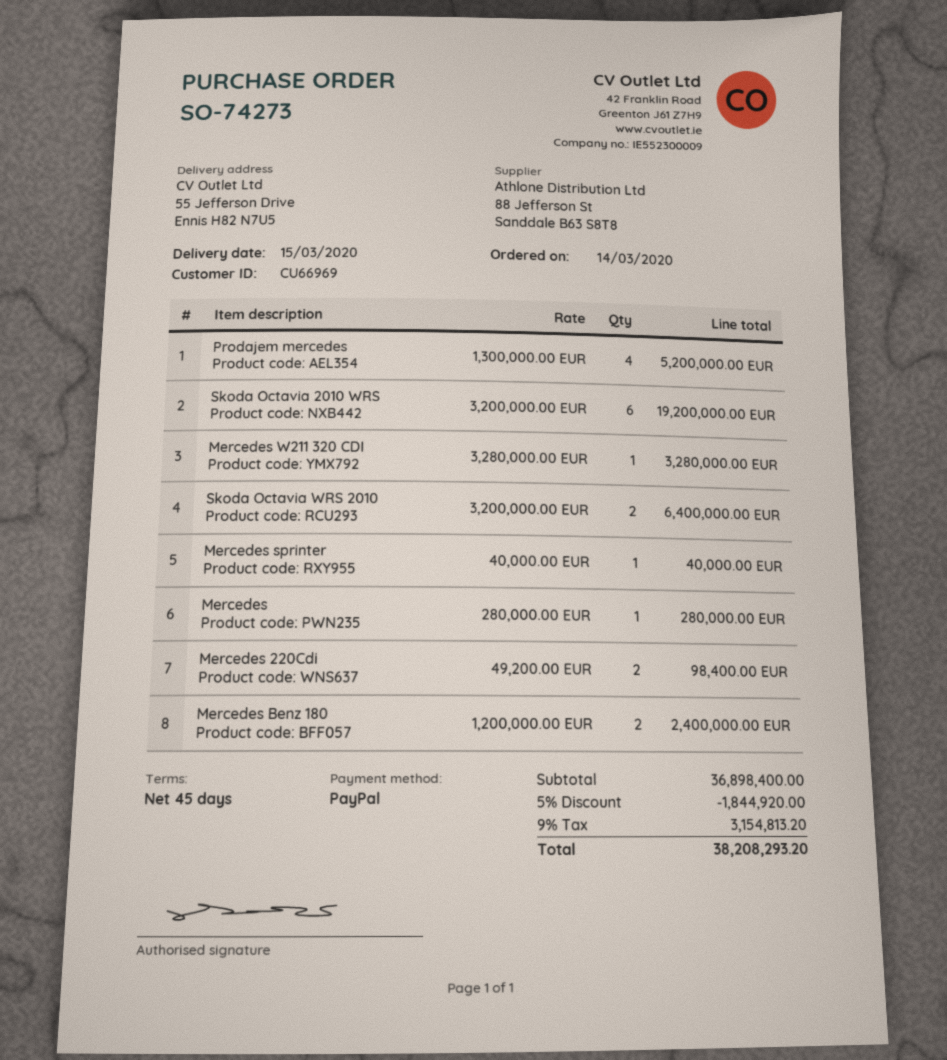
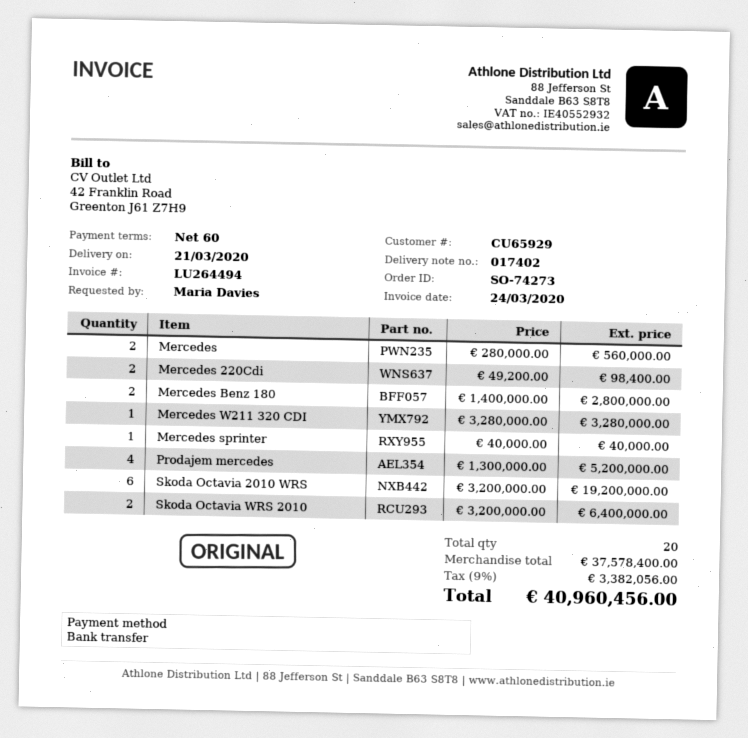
delivery date: 2020-03-15 -> 2020-03-21
payment terms: 45 days -> 60 days
customer number: CU66969 -> CU65929
payment method: PayPal -> bank transfer
Mercedes: 1 x 280000.00 = 280000.00 -> 2 x 280000.00 = 560000.00
Mercedes Benz 180: 2 x 1200000.00 = 2400000.00 -> 2 x 1400000.00 = 2800000.00
subtotal: 36898400.00 -> 37578400.00
discount: 5% = 1844920.00 -> none
tax: 9% = 3154813.20 -> 9% = 3382056.00
total: 38208293.20 -> 40960456.00

